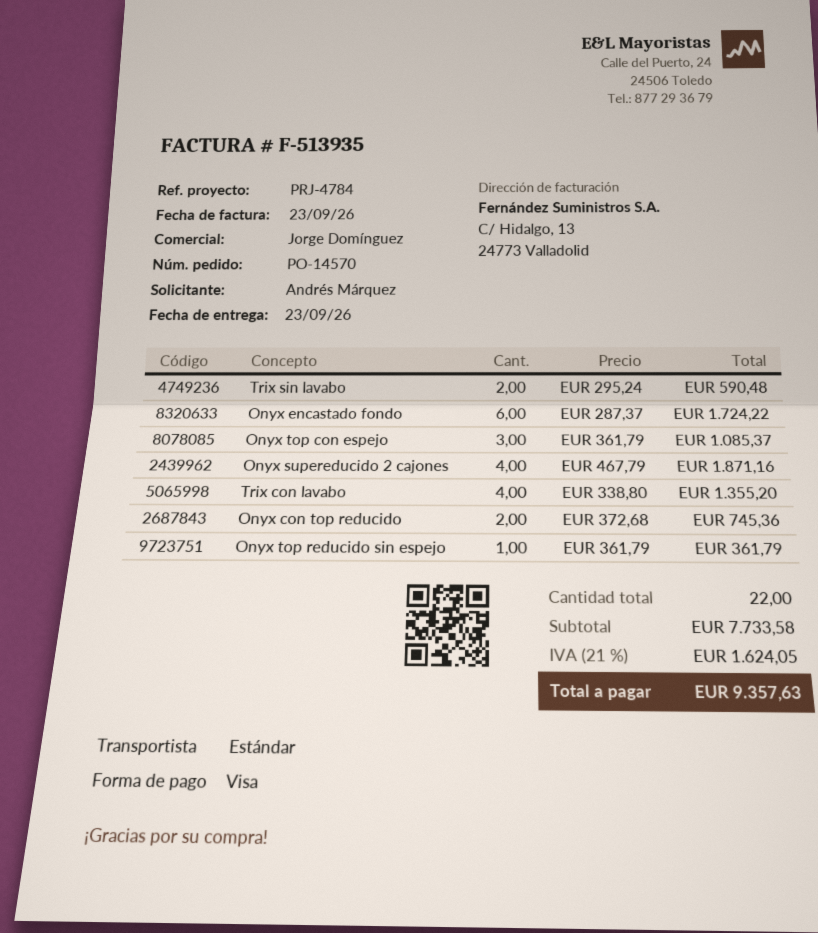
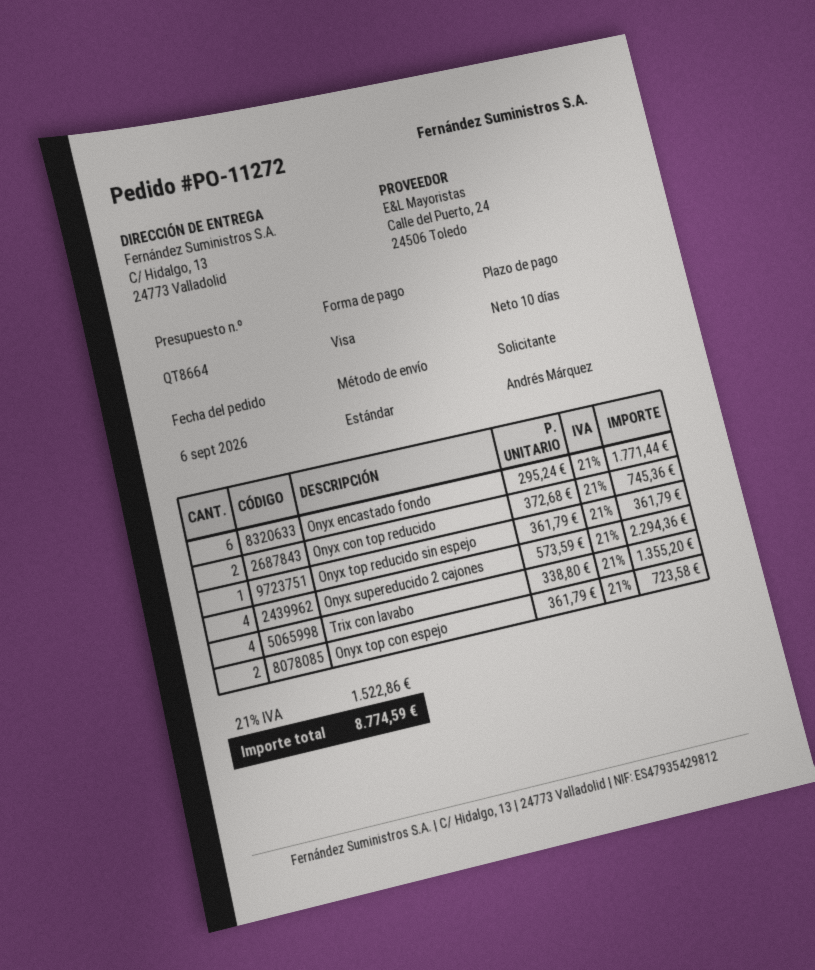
order number: PO-14570 -> PO-11272
Trix sin lavabo: 2 x 295.24 = 590.48 -> none
Onyx encastado fondo: 6 x 287.37 = 1724.22 -> 6 x 295.24 = 1771.44
Onyx top con espejo: 3 x 361.79 = 1085.37 -> 2 x 361.79 = 723.58
Onyx supereducido 2 cajones: 4 x 467.79 = 1871.16 -> 4 x 573.59 = 2294.36
tax: 21% = 1624.05 -> 21% = 1522.86
total: 9357.63 -> 8774.59

